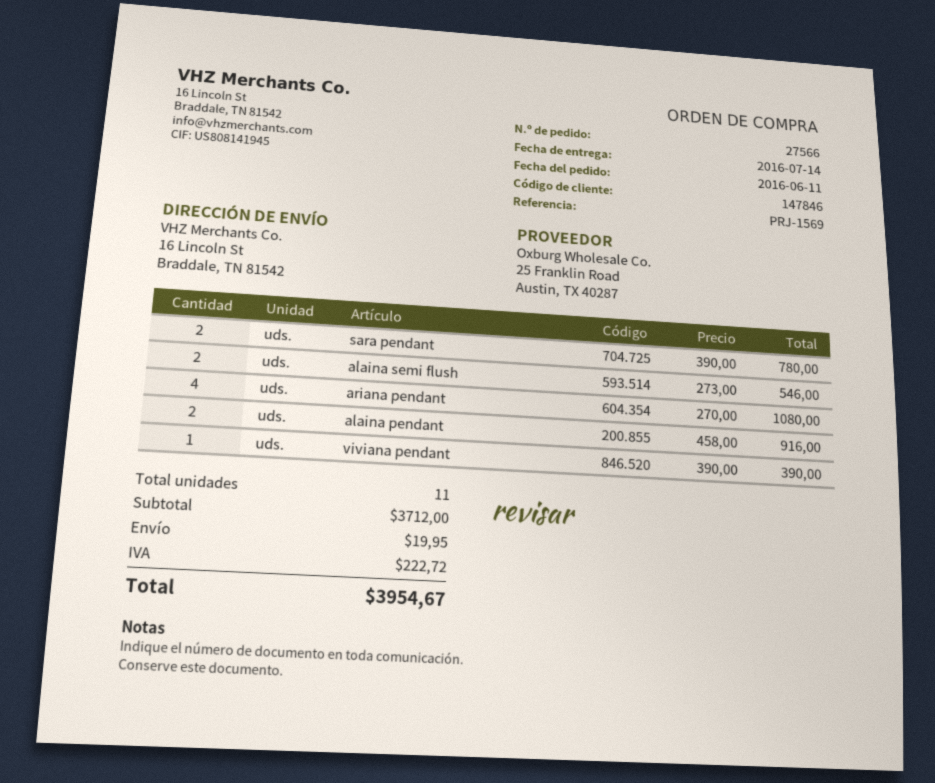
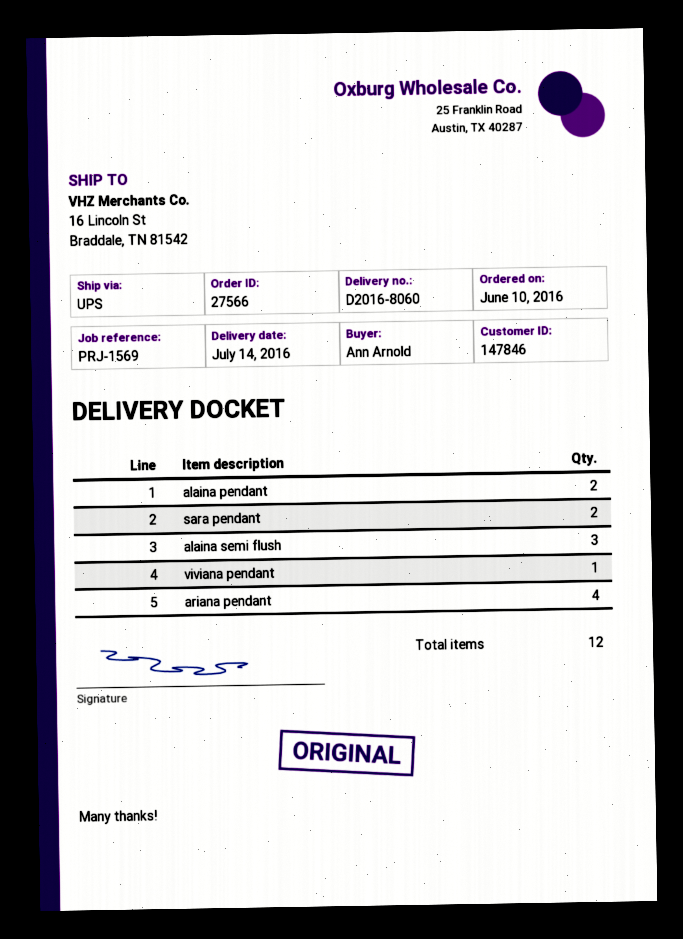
order date: 2016-06-11 -> 2016-06-10
alaina semi flush: 2 -> 3
total quantity: 11 -> 12

